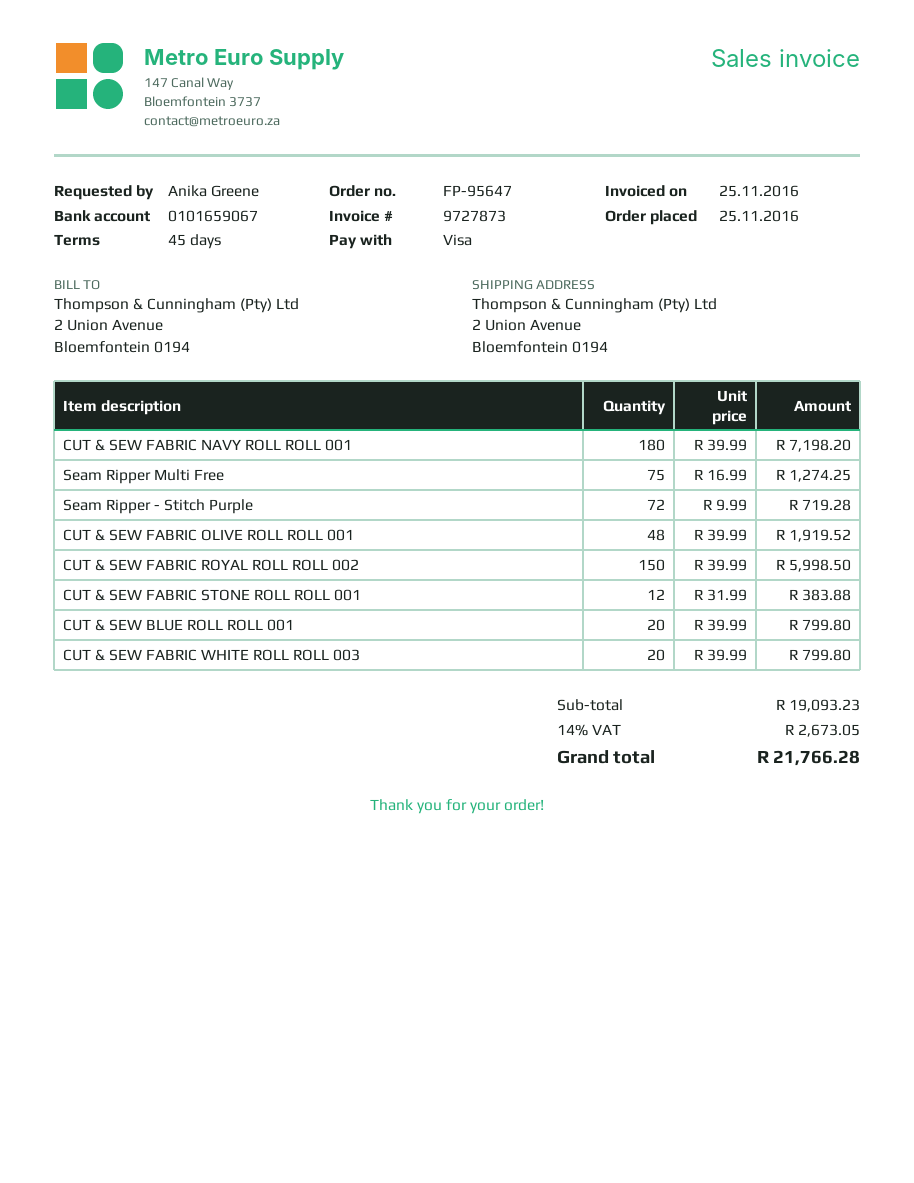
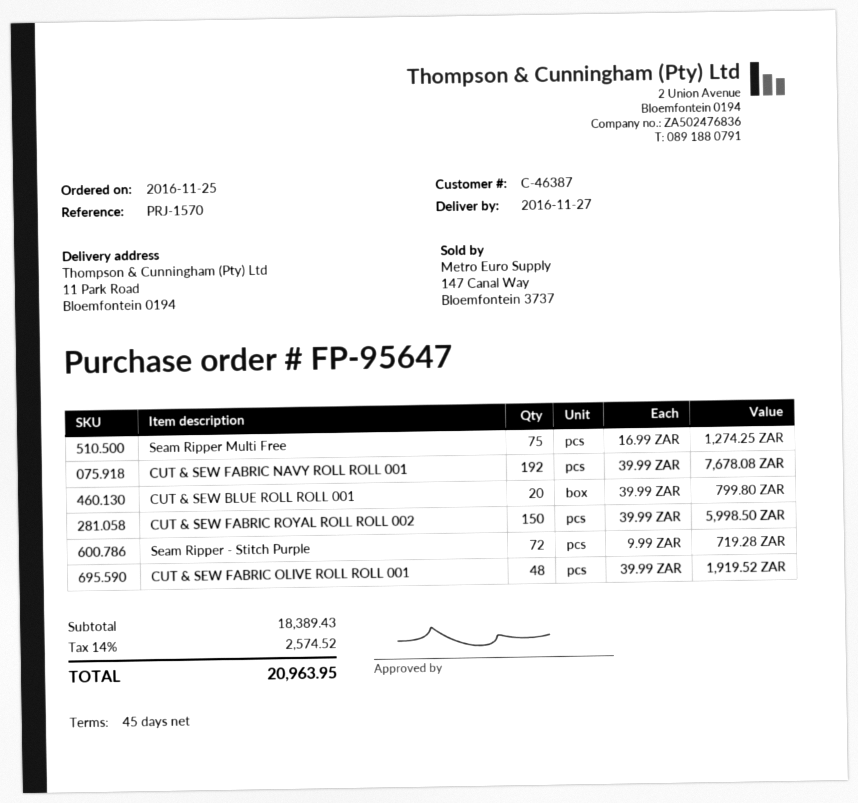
ship to: 2 Union Avenue, Bloemfontein 0194 -> 11 Park Road, Bloemfontein 0194
CUT & SEW FABRIC NAVY ROLL ROLL 001: 180 x 39.99 = 7198.20 -> 192 x 39.99 = 7678.08
CUT & SEW FABRIC STONE ROLL ROLL 001: 12 x 31.99 = 383.88 -> none
CUT & SEW FABRIC WHITE ROLL ROLL 003: 20 x 39.99 = 799.80 -> none
subtotal: 19093.23 -> 18389.43
tax: 14% = 2673.05 -> 14% = 2574.52
total: 21766.28 -> 20963.95

